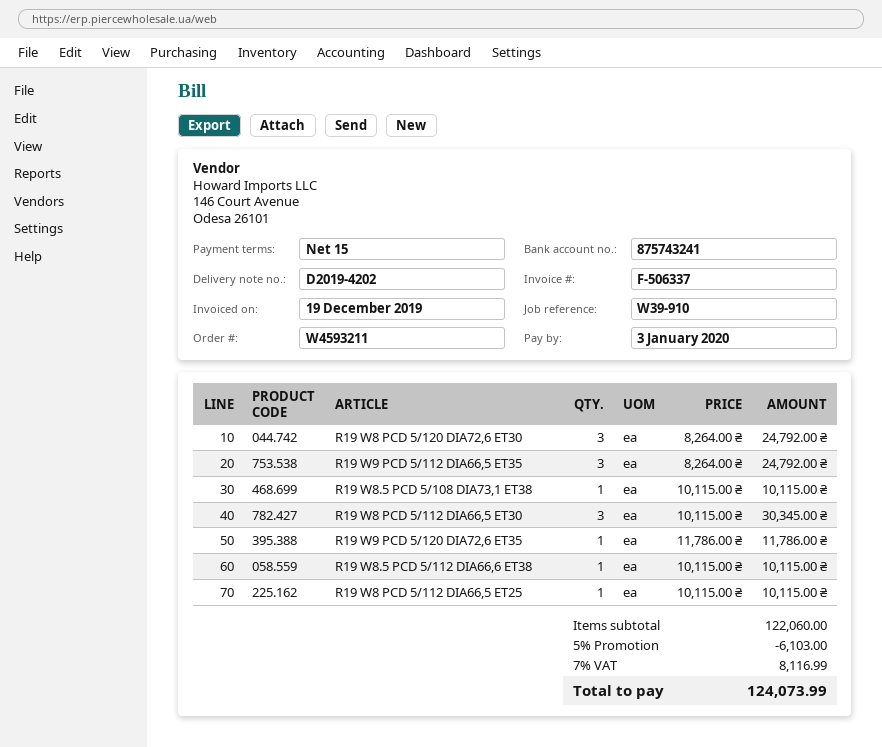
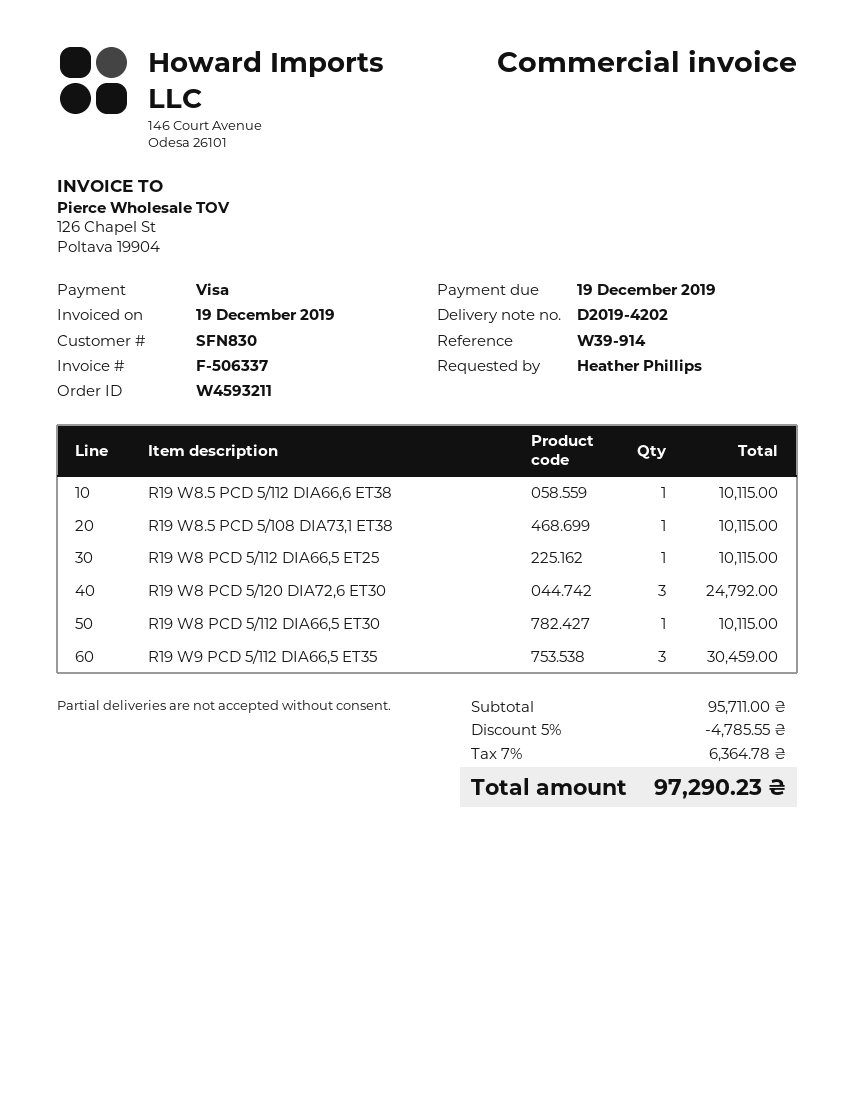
due date: 2020-01-03 -> 2019-12-19
reference: W39-910 -> W39-914
R19 W9 PCD 5/112 DIA66,5 ET35: 3 for 24792.00 -> 3 for 30459.00
R19 W8 PCD 5/112 DIA66,5 ET30: 3 for 30345.00 -> 1 for 10115.00
R19 W9 PCD 5/120 DIA72,6 ET35: 1 for 11786.00 -> none
subtotal: 122060.00 -> 95711.00
discount: 5% = 6103.00 -> 5% = 4785.55
tax: 7% = 8116.99 -> 7% = 6364.78
total: 124073.99 -> 97290.23

